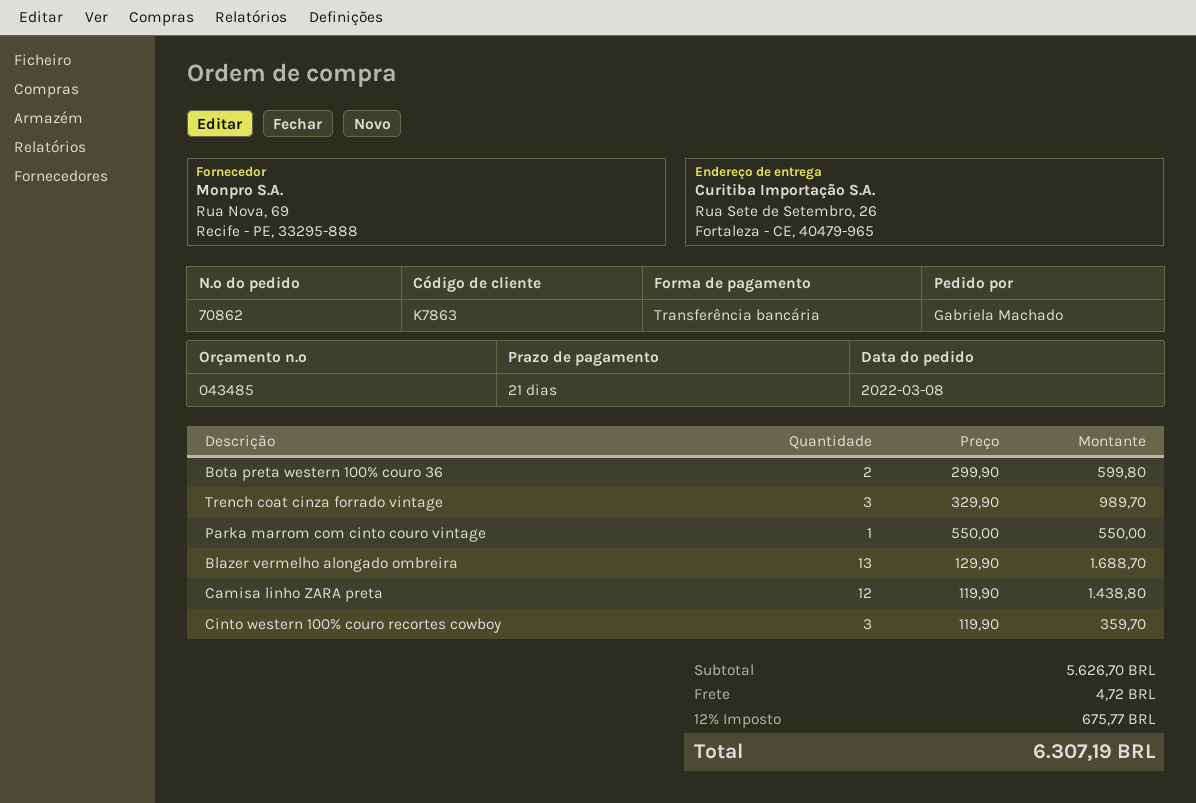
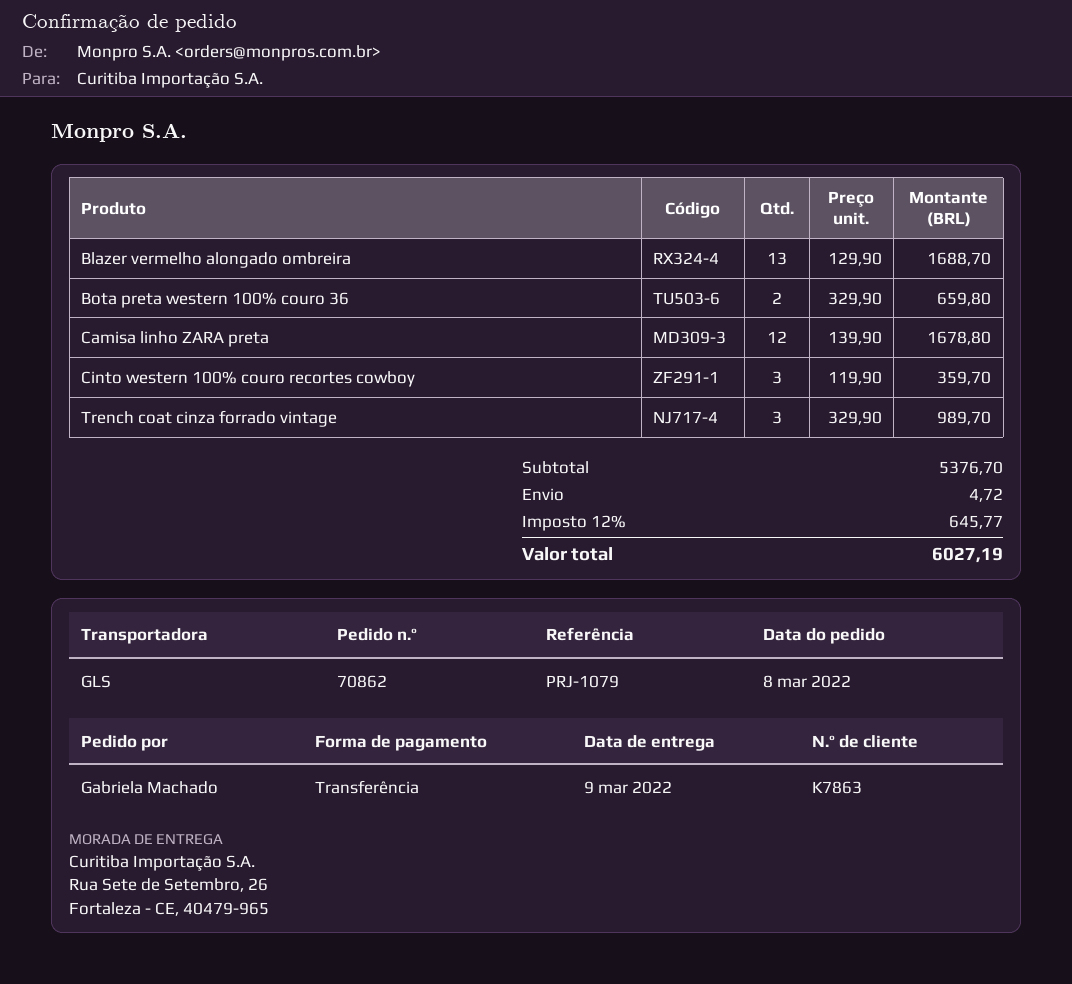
Bota preta western 100% couro 36: 2 x 299.90 = 599.80 -> 2 x 329.90 = 659.80
Parka marrom com cinto couro vintage: 1 x 550.00 = 550.00 -> none
Camisa linho ZARA preta: 12 x 119.90 = 1438.80 -> 12 x 139.90 = 1678.80
subtotal: 5626.70 -> 5376.70
tax: 12% = 675.77 -> 12% = 645.77
total: 6307.19 -> 6027.19

